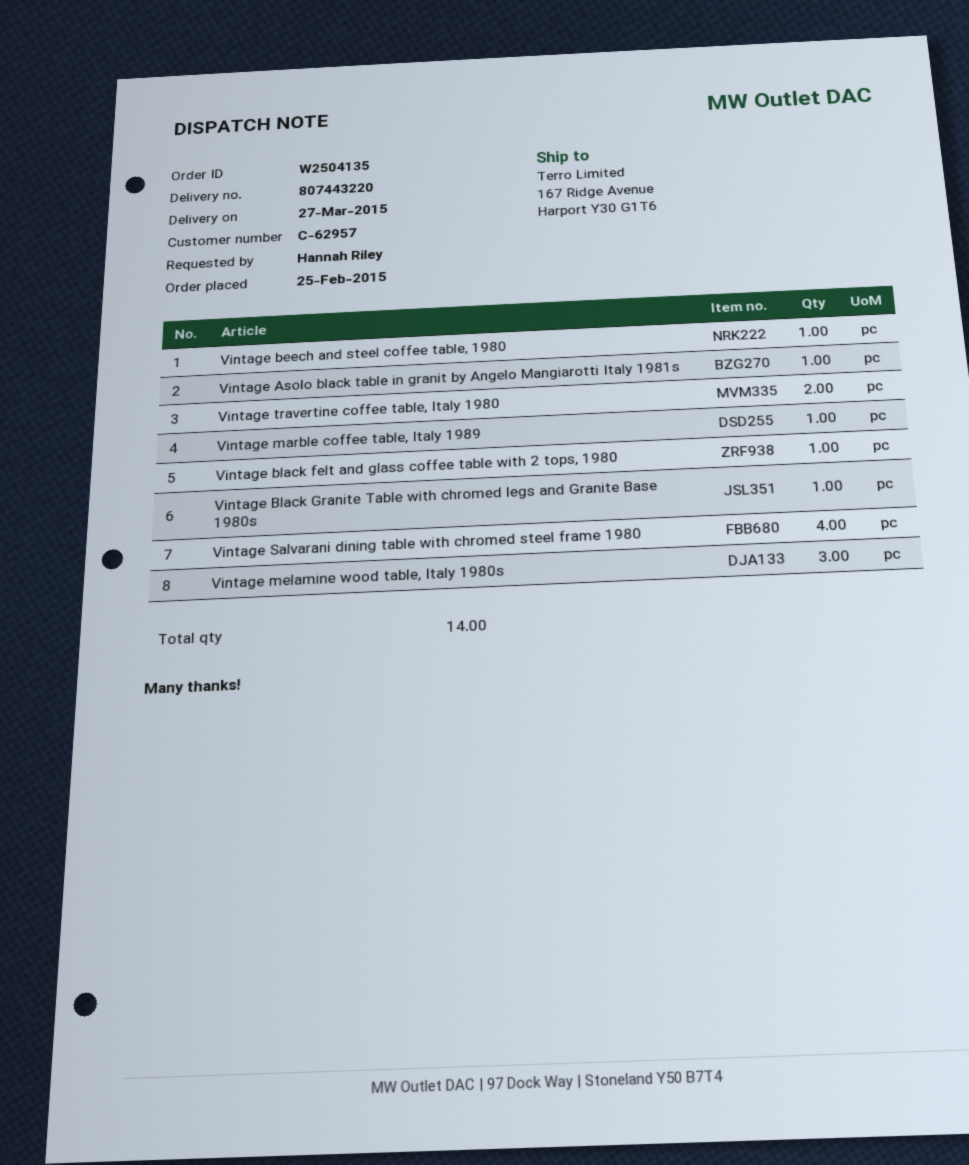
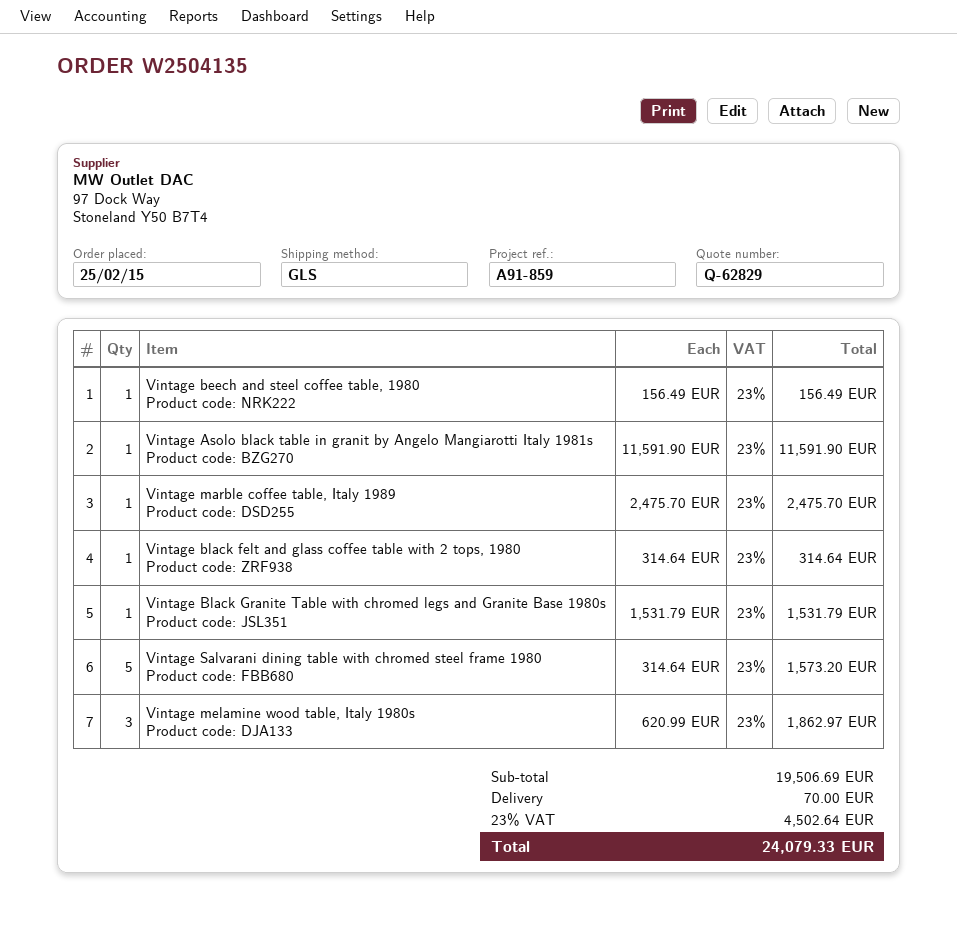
Vintage travertine coffee table, Italy 1980: 2 -> none
Vintage Salvarani dining table with chromed steel frame 1980: 4 -> 5

